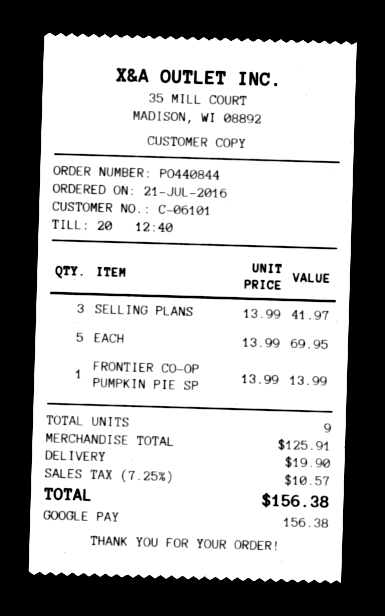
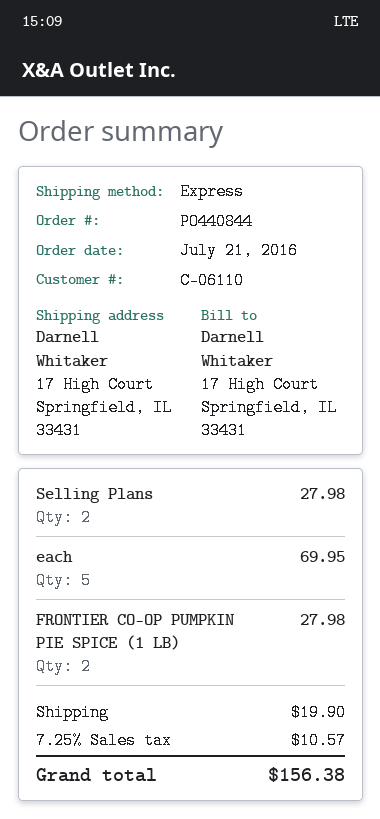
customer number: C-06101 -> C-06110
SELLING PLANS: 3 for 41.97 -> 2 for 27.98
FRONTIER CO-OP PUMPKIN PIE SP: 1 for 13.99 -> 2 for 27.98

